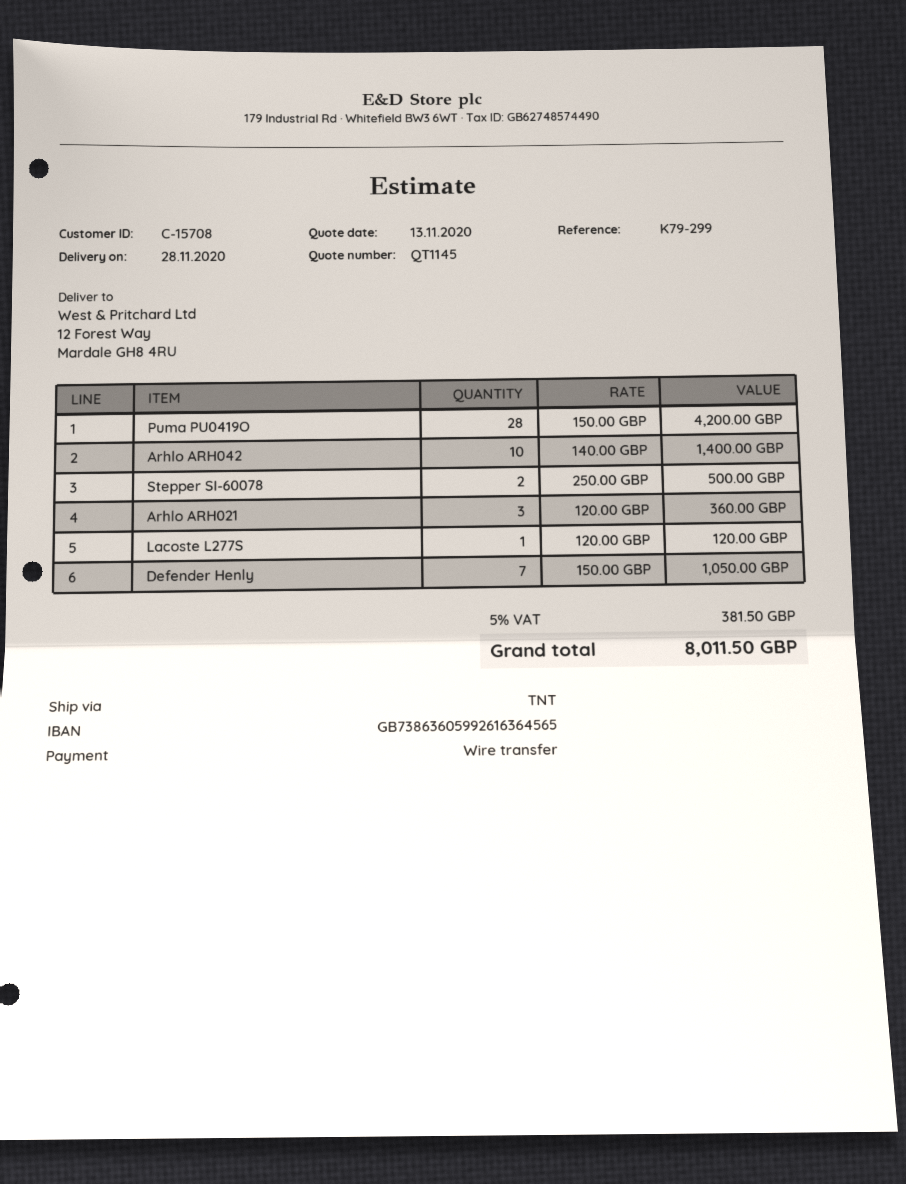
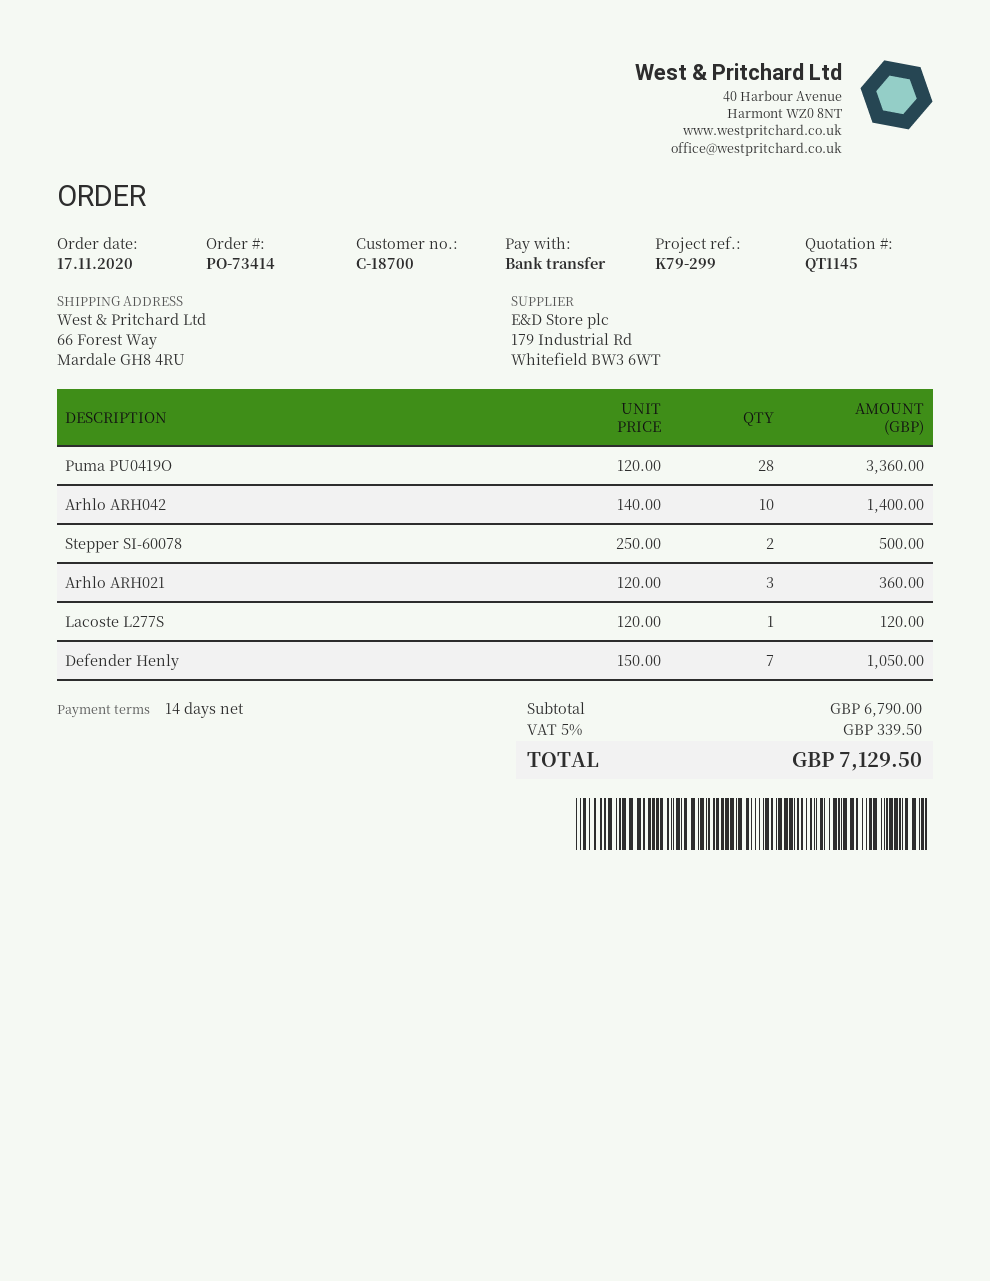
customer number: C-15708 -> C-18700
ship to: 12 Forest Way, Mardale GH8 4RU -> 66 Forest Way, Mardale GH8 4RU
Puma PU0419O: 28 x 150.00 = 4200.00 -> 28 x 120.00 = 3360.00
tax: 5% = 381.50 -> 5% = 339.50
total: 8011.50 -> 7129.50

